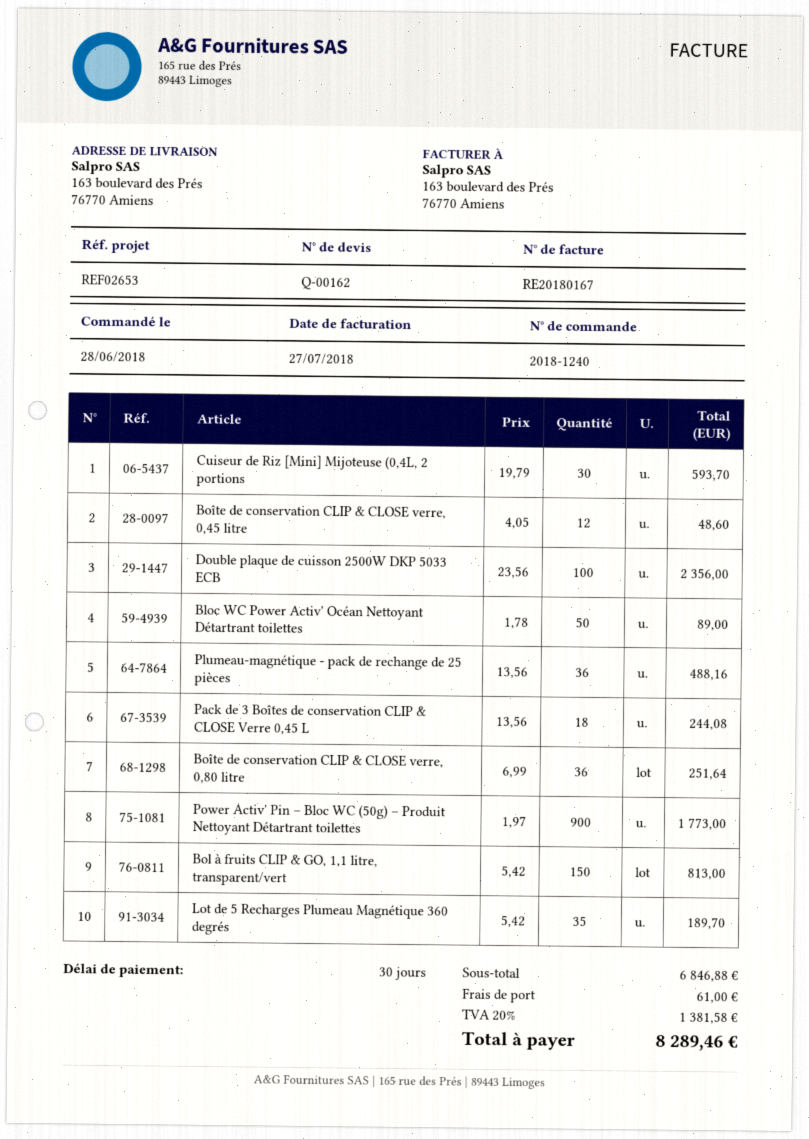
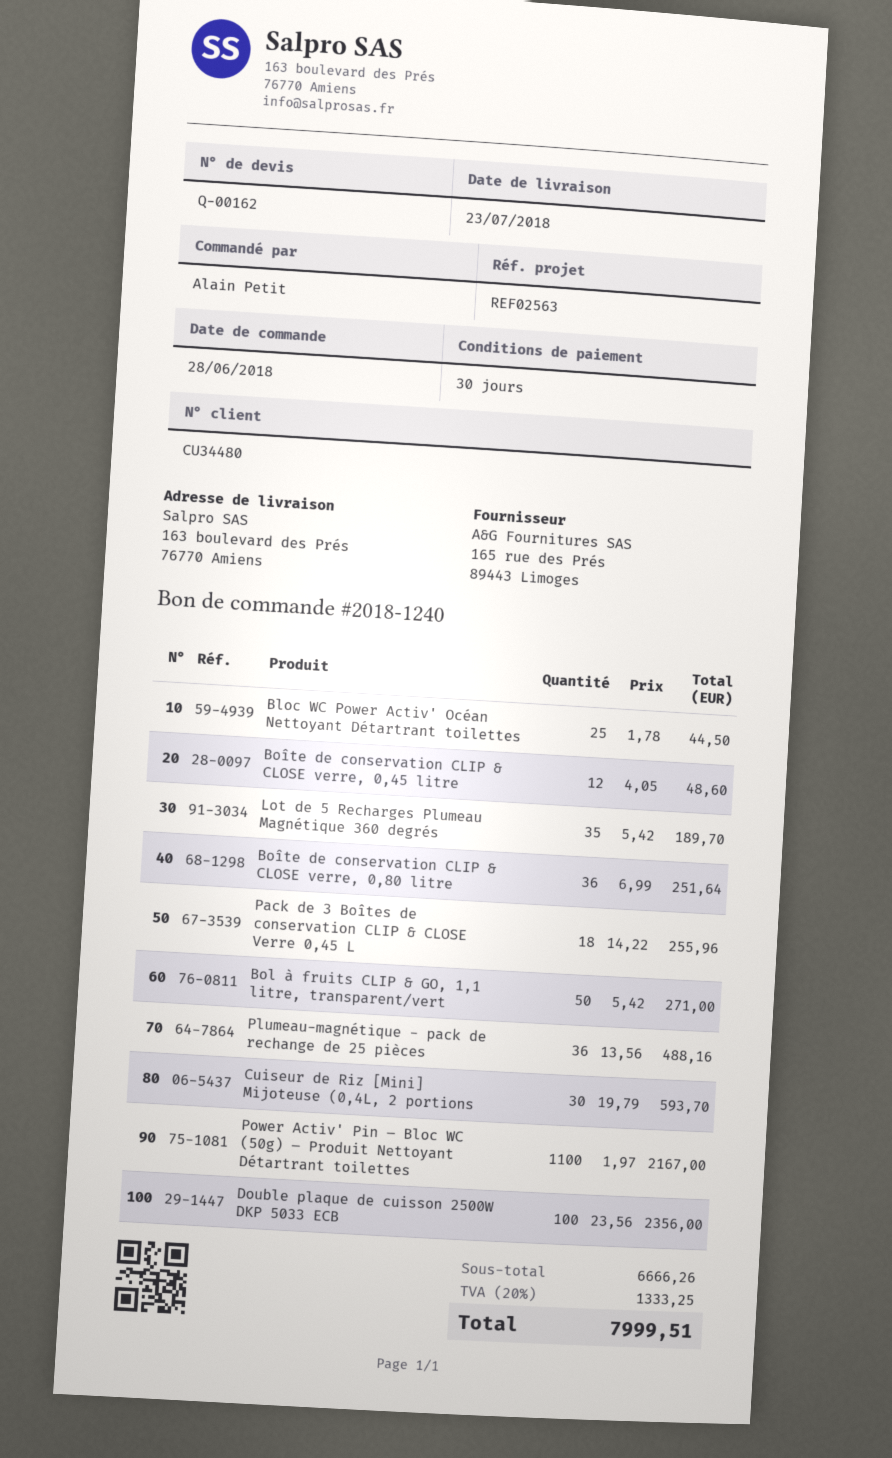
reference: REF02653 -> REF02563
Bloc WC Power Activ' Océan Nettoyant Détartrant toilettes: 50 x 1.78 = 89.00 -> 25 x 1.78 = 44.50
Pack de 3 Boîtes de conservation CLIP & CLOSE Verre 0,45 L: 18 x 13.56 = 244.08 -> 18 x 14.22 = 255.96
Power Activ' Pin – Bloc WC (50g) – Produit Nettoyant Détartrant toilettes: 900 x 1.97 = 1773.00 -> 1100 x 1.97 = 2167.00
Bol à fruits CLIP & GO, 1,1 litre, transparent/vert: 150 x 5.42 = 813.00 -> 50 x 5.42 = 271.00
subtotal: 6846.88 -> 6666.26
shipping: 61.00 -> none
tax: 20% = 1381.58 -> 20% = 1333.25
total: 8289.46 -> 7999.51

